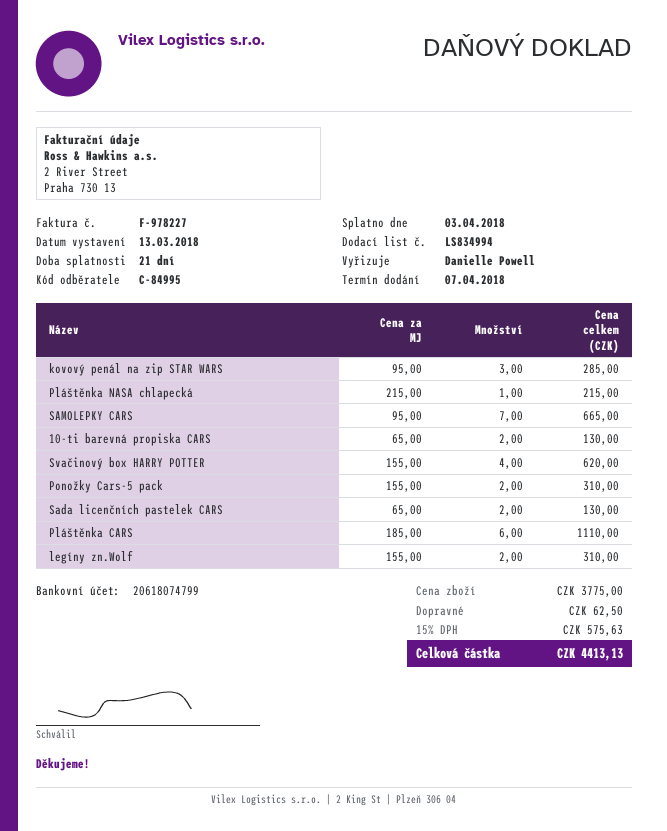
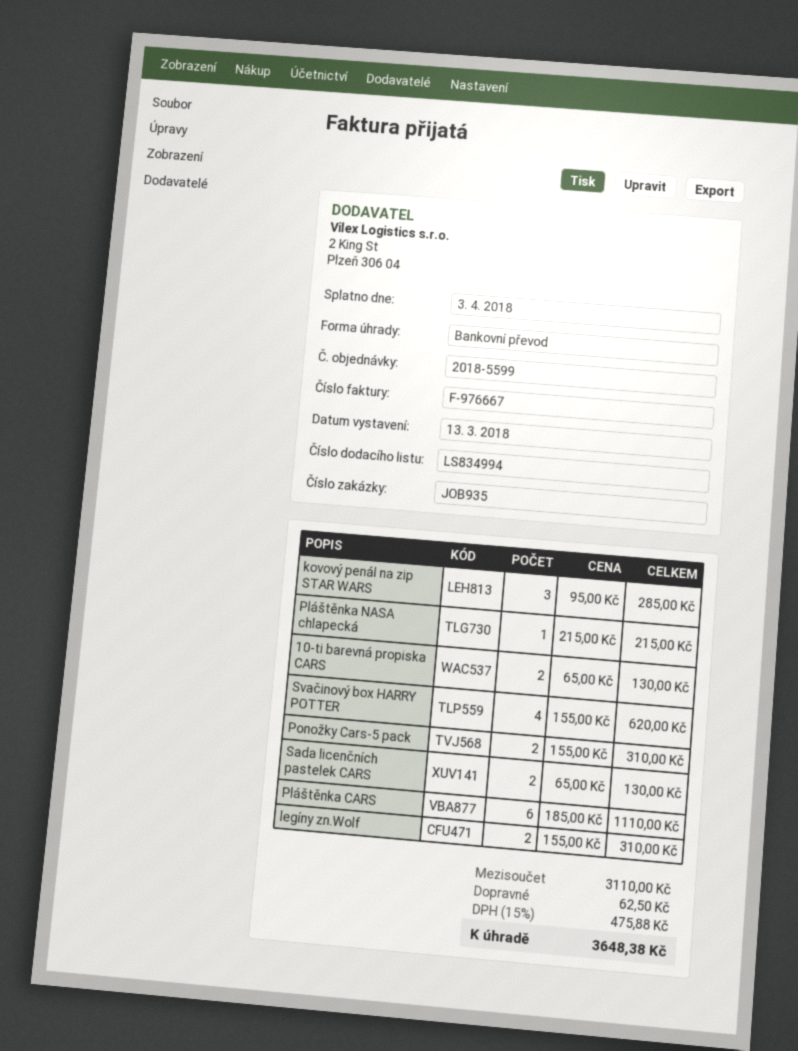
invoice number: F-978227 -> F-976667
SAMOLEPKY CARS: 7 x 95.00 = 665.00 -> none
subtotal: 3775.00 -> 3110.00
tax: 15% = 575.63 -> 15% = 475.88
total: 4413.13 -> 3648.38

